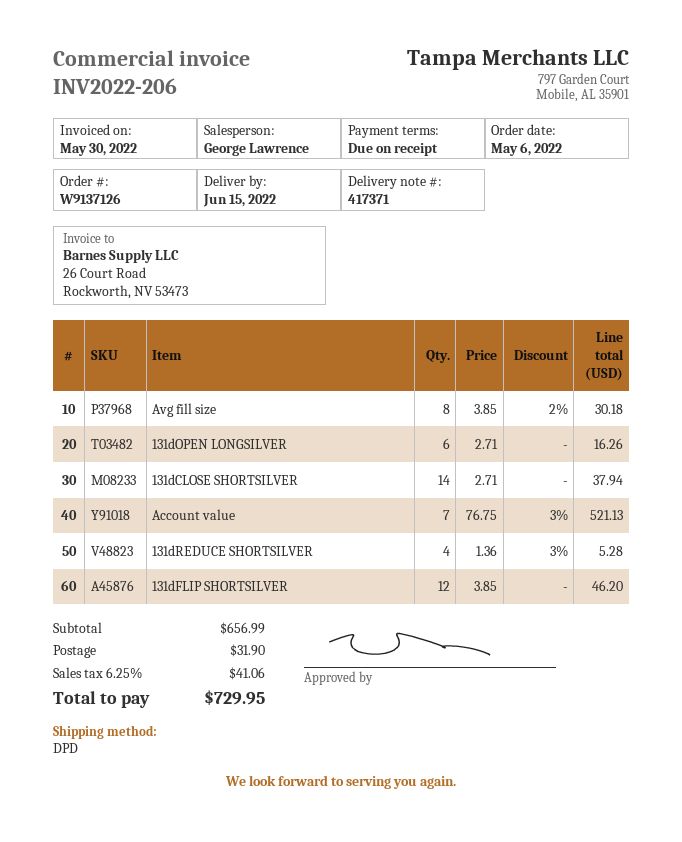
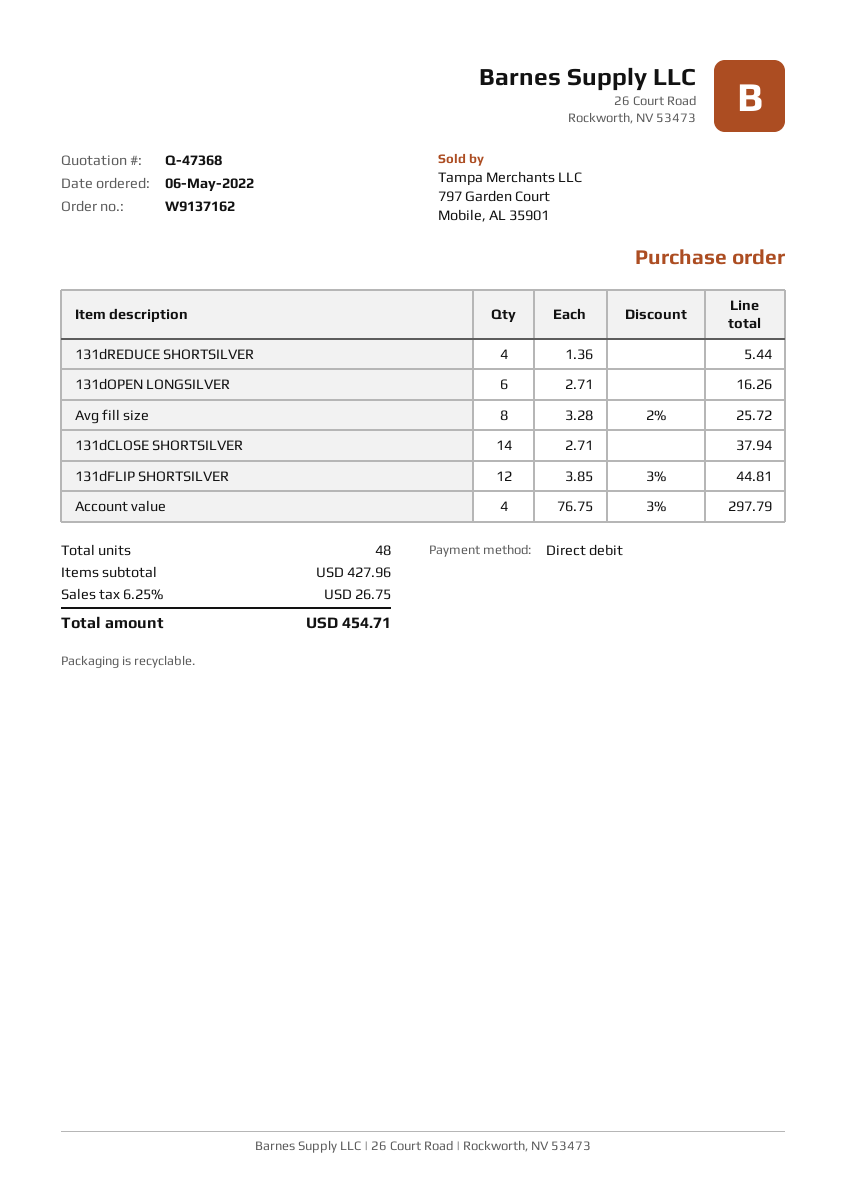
order number: W9137126 -> W9137162
Avg fill size: 8 x 3.85 - 2% = 30.18 -> 8 x 3.28 - 2% = 25.72
Account value: 7 x 76.75 - 3% = 521.13 -> 4 x 76.75 - 3% = 297.79
131dREDUCE SHORTSILVER: 4 x 1.36 - 3% = 5.28 -> 4 x 1.36 = 5.44
131dFLIP SHORTSILVER: 12 x 3.85 = 46.20 -> 12 x 3.85 - 3% = 44.81
subtotal: 656.99 -> 427.96
shipping: 31.90 -> none
tax: 6.25% = 41.06 -> 6.25% = 26.75
total: 729.95 -> 454.71

